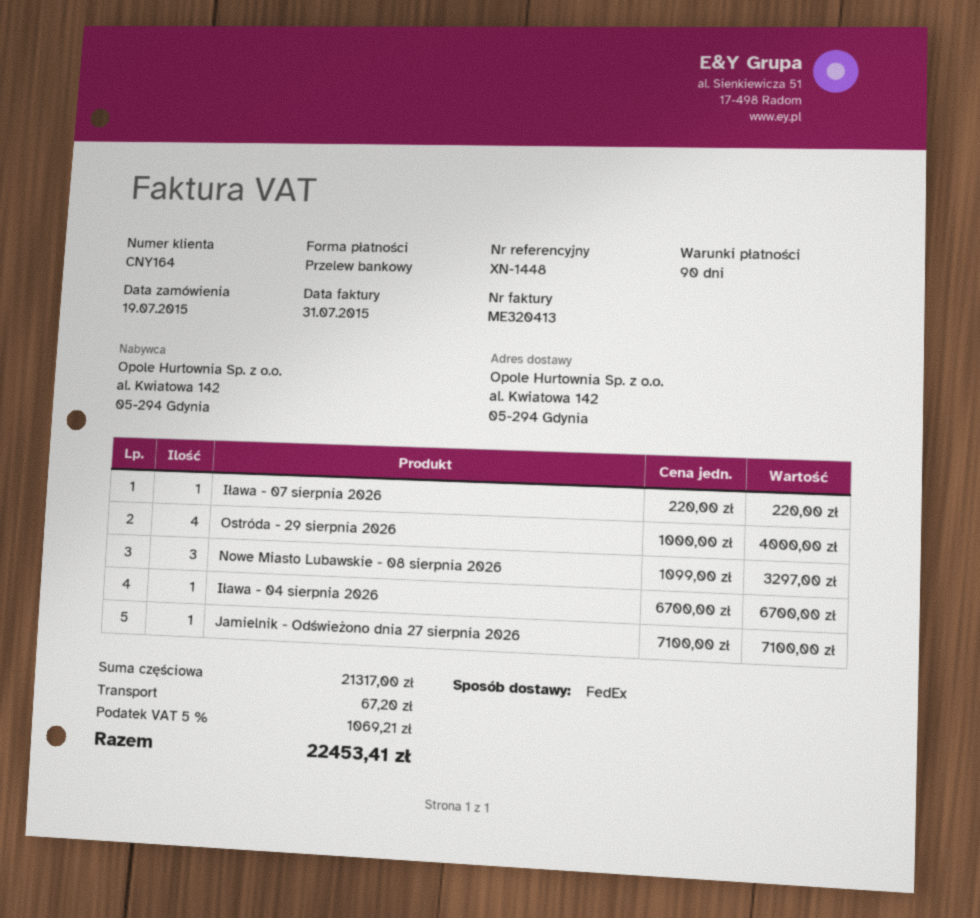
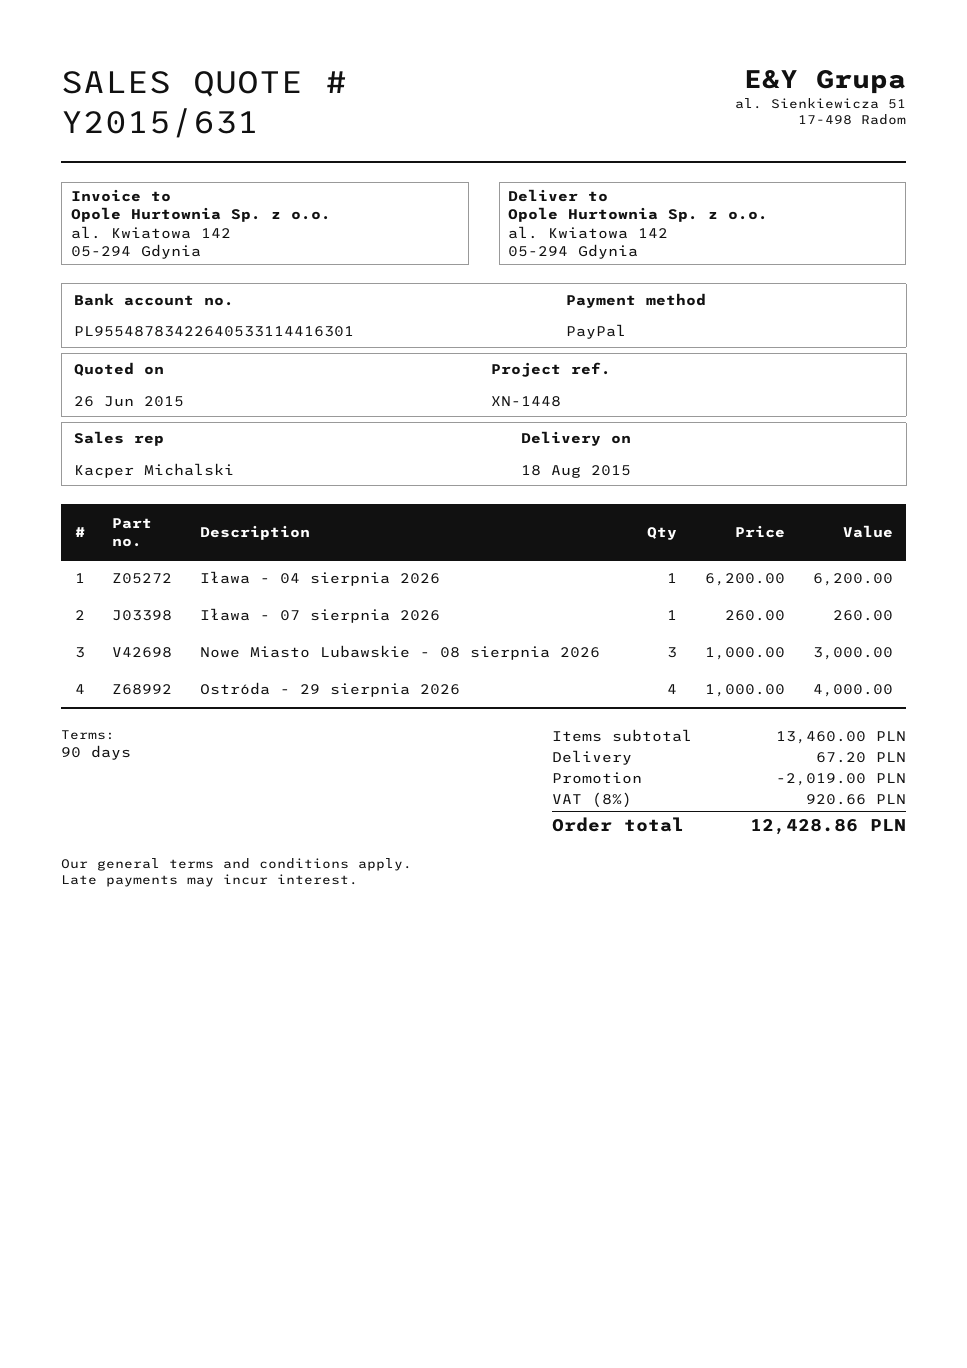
payment method: bank transfer -> PayPal
Iława - 07 sierpnia 2026: 1 x 220.00 = 220.00 -> 1 x 260.00 = 260.00
Nowe Miasto Lubawskie - 08 sierpnia 2026: 3 x 1099.00 = 3297.00 -> 3 x 1000.00 = 3000.00
Iława - 04 sierpnia 2026: 1 x 6700.00 = 6700.00 -> 1 x 6200.00 = 6200.00
Jamielnik - Odświeżono dnia 27 sierpnia 2026: 1 x 7100.00 = 7100.00 -> none
subtotal: 21317.00 -> 13460.00
discount: none -> 2019.00
tax: 5% = 1069.21 -> 8% = 920.66
total: 22453.41 -> 12428.86

